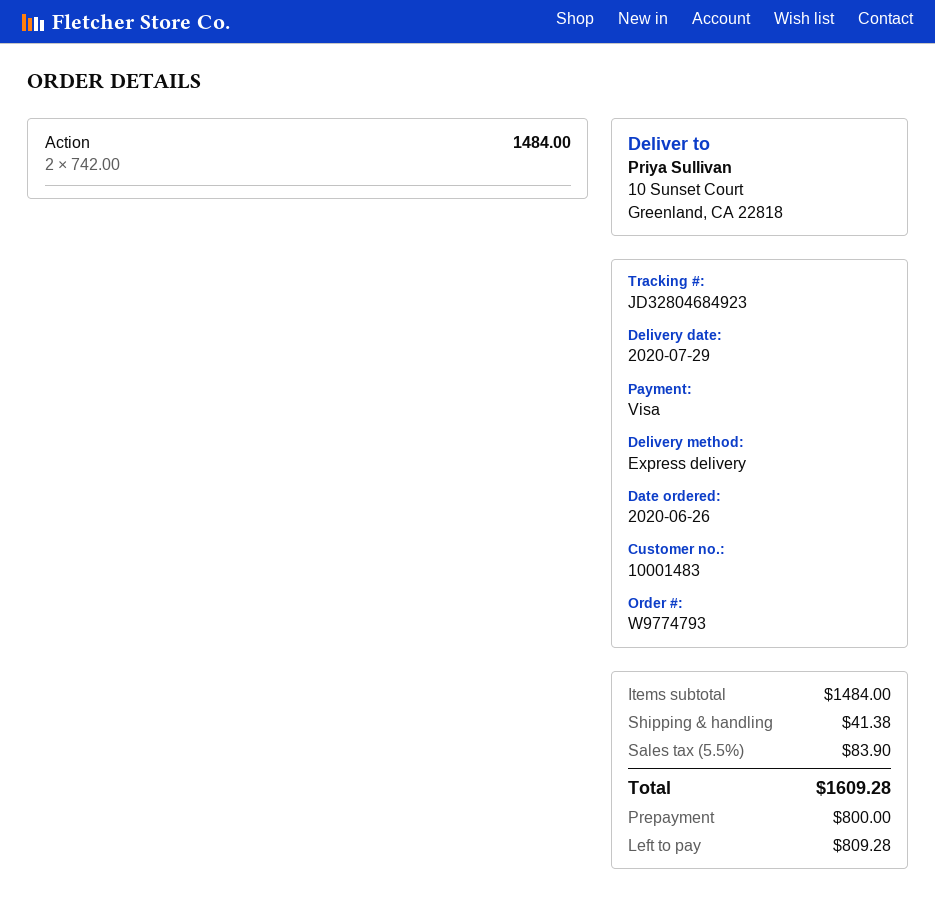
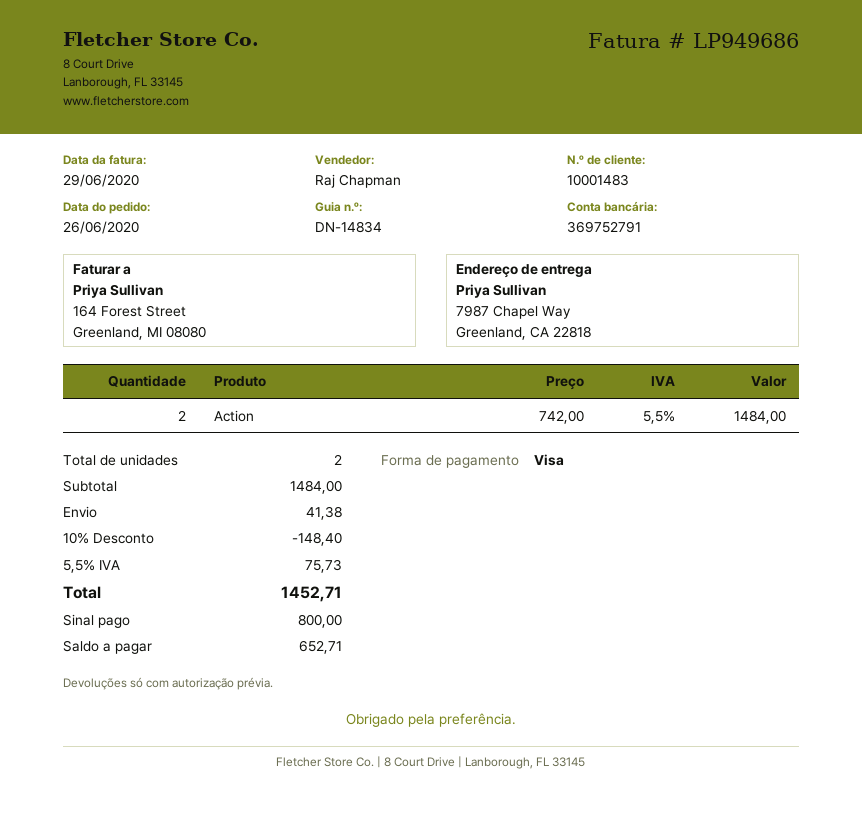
ship to: 10 Sunset Court, Greenland, CA 22818 -> 7987 Chapel Way, Greenland, CA 22818
discount: none -> 10% = 148.40
tax: 5.5% = 83.90 -> 5.5% = 75.73
total: 1609.28 -> 1452.71
balance: 809.28 -> 652.71

